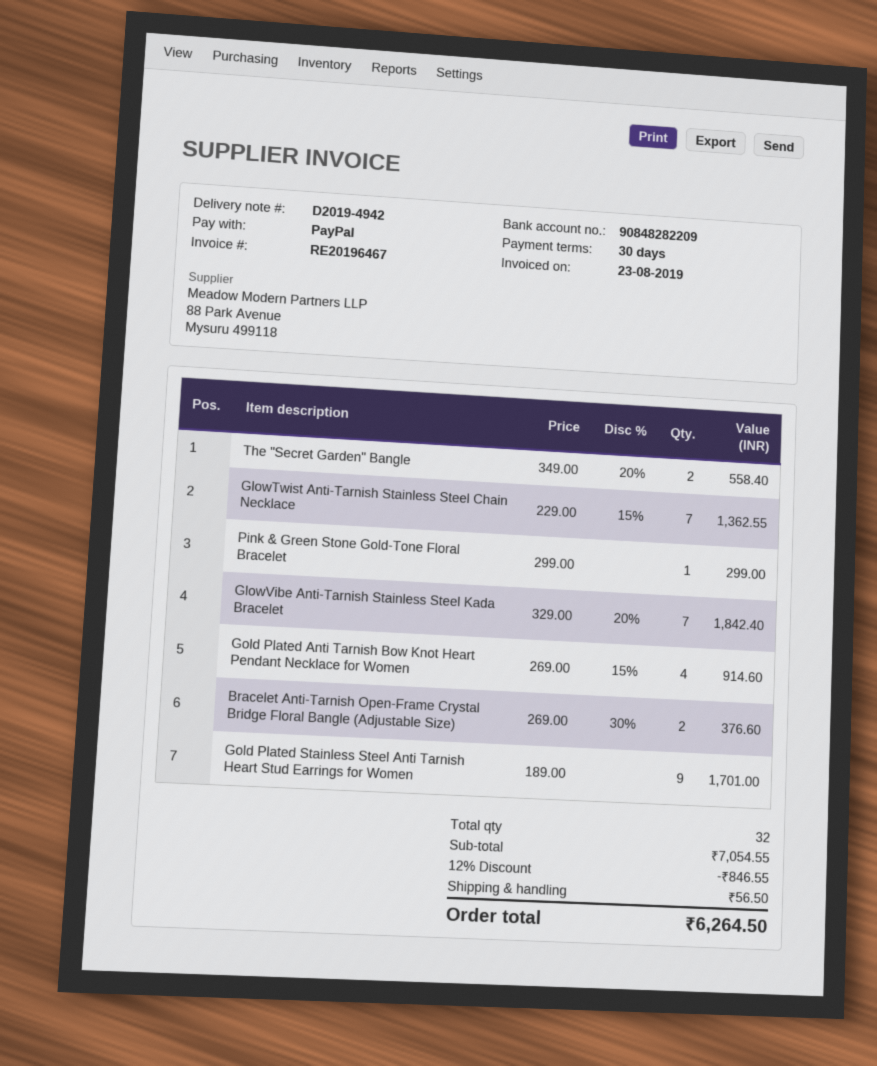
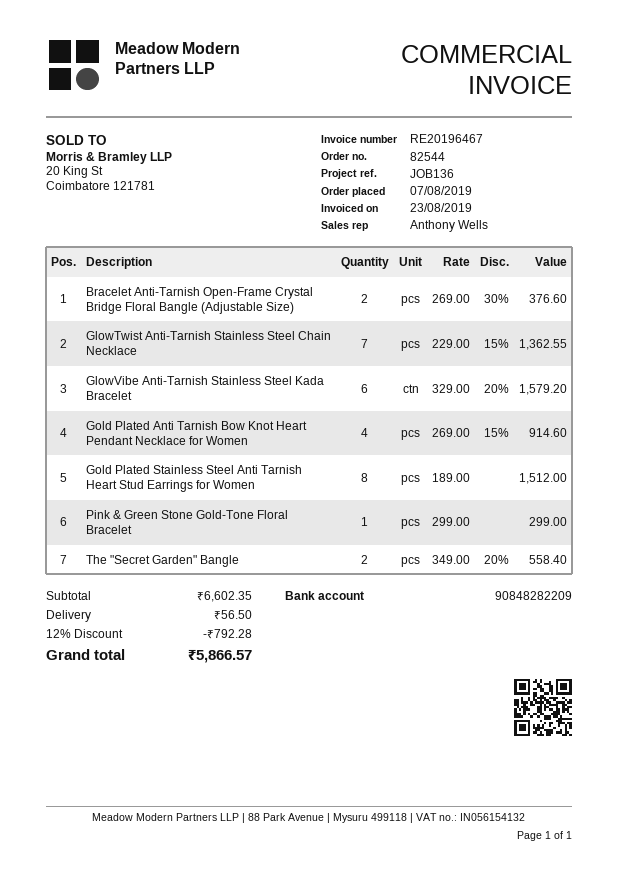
GlowVibe Anti-Tarnish Stainless Steel Kada Bracelet: 7 x 329.00 - 20% = 1842.40 -> 6 x 329.00 - 20% = 1579.20
Gold Plated Stainless Steel Anti Tarnish Heart Stud Earrings for Women: 9 x 189.00 = 1701.00 -> 8 x 189.00 = 1512.00
subtotal: 7054.55 -> 6602.35
discount: 12% = 846.55 -> 12% = 792.28
total: 6264.50 -> 5866.57

